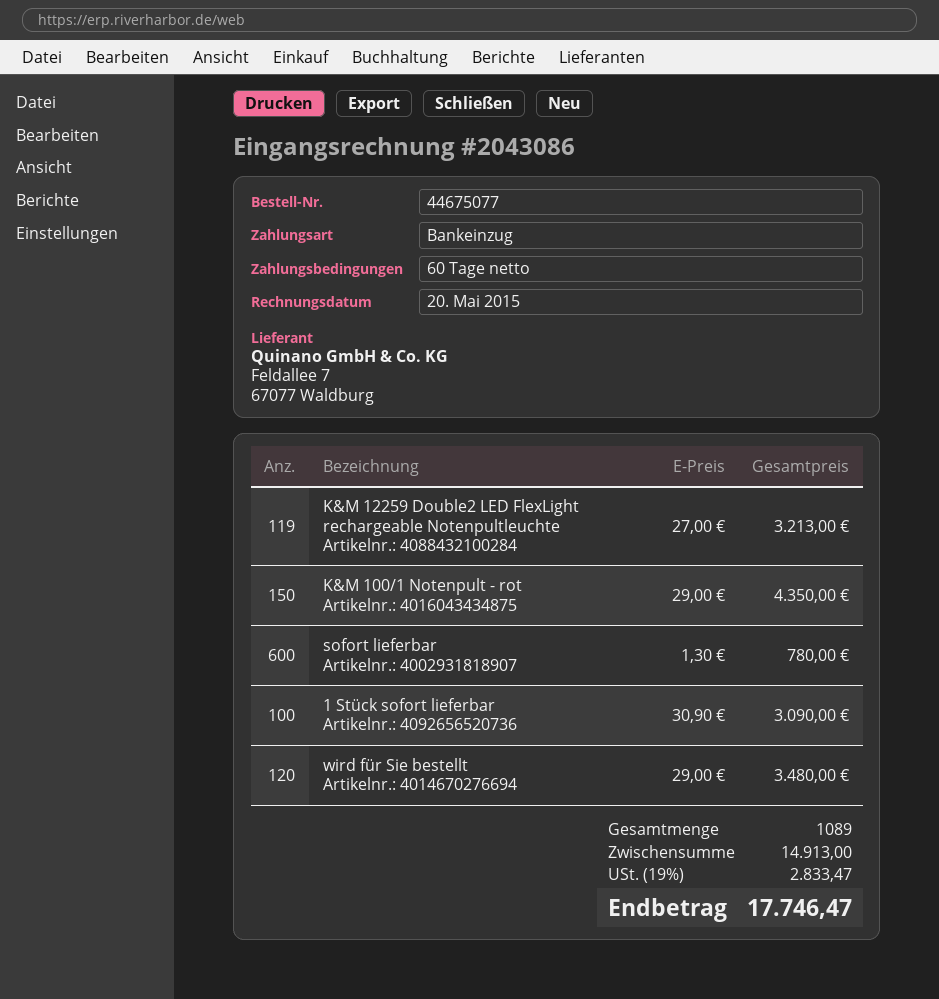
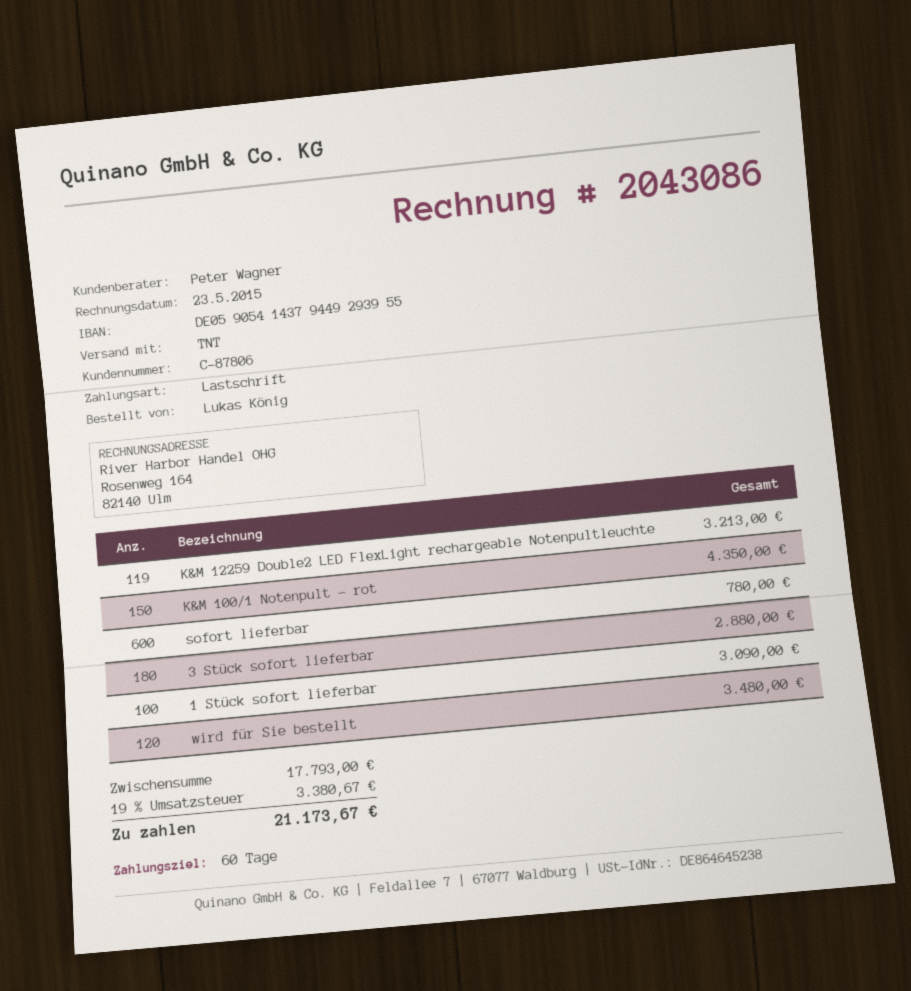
invoice date: 2015-05-20 -> 2015-05-23
3 Stück sofort lieferbar: none -> 180 for 2880.00
subtotal: 14913.00 -> 17793.00
tax: 19% = 2833.47 -> 19% = 3380.67
total: 17746.47 -> 21173.67

